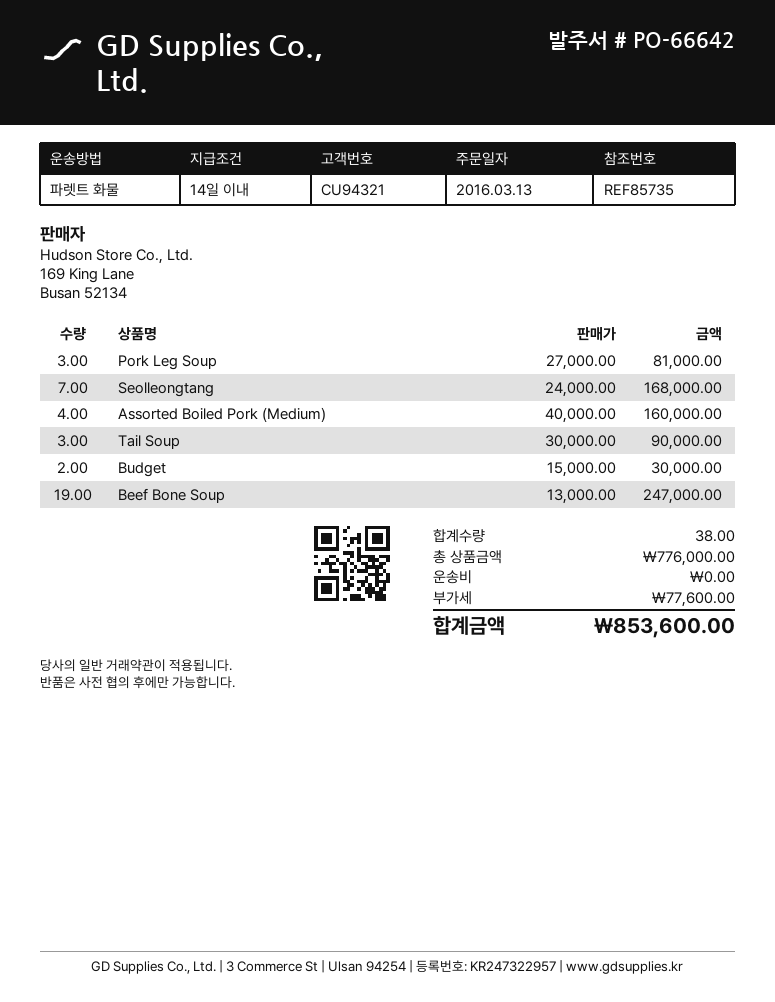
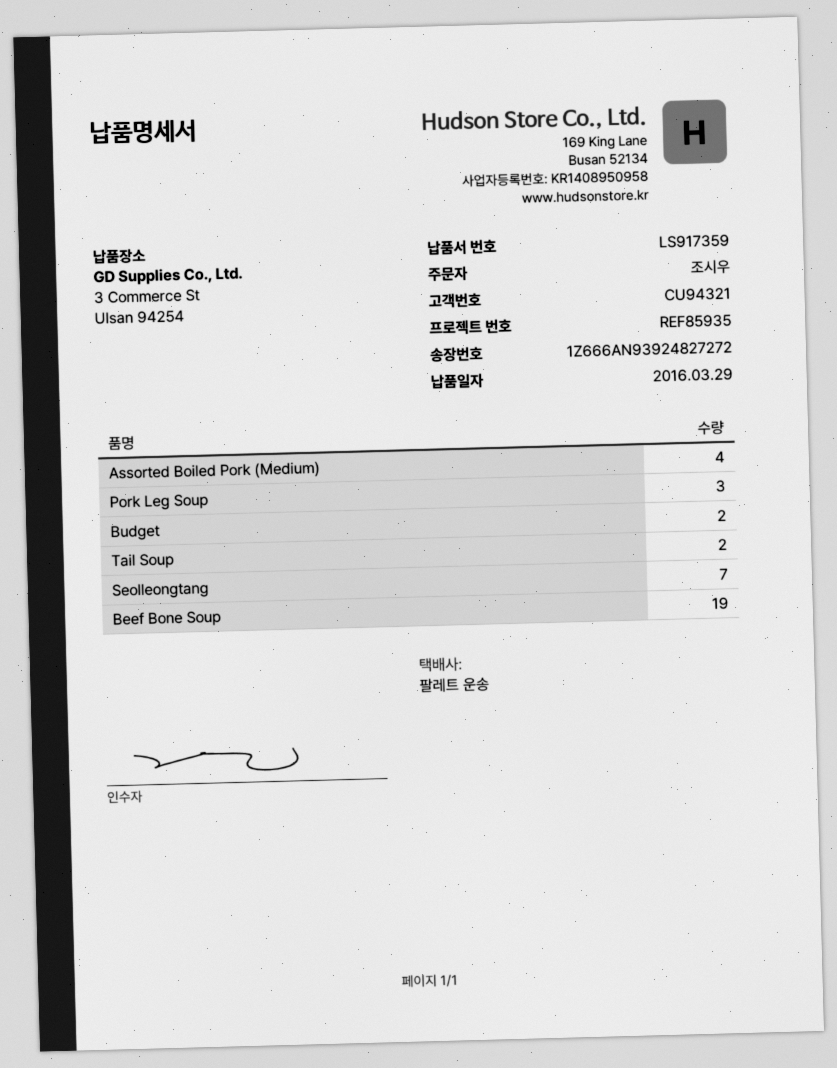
reference: REF85735 -> REF85935
Tail Soup: 3 -> 2

